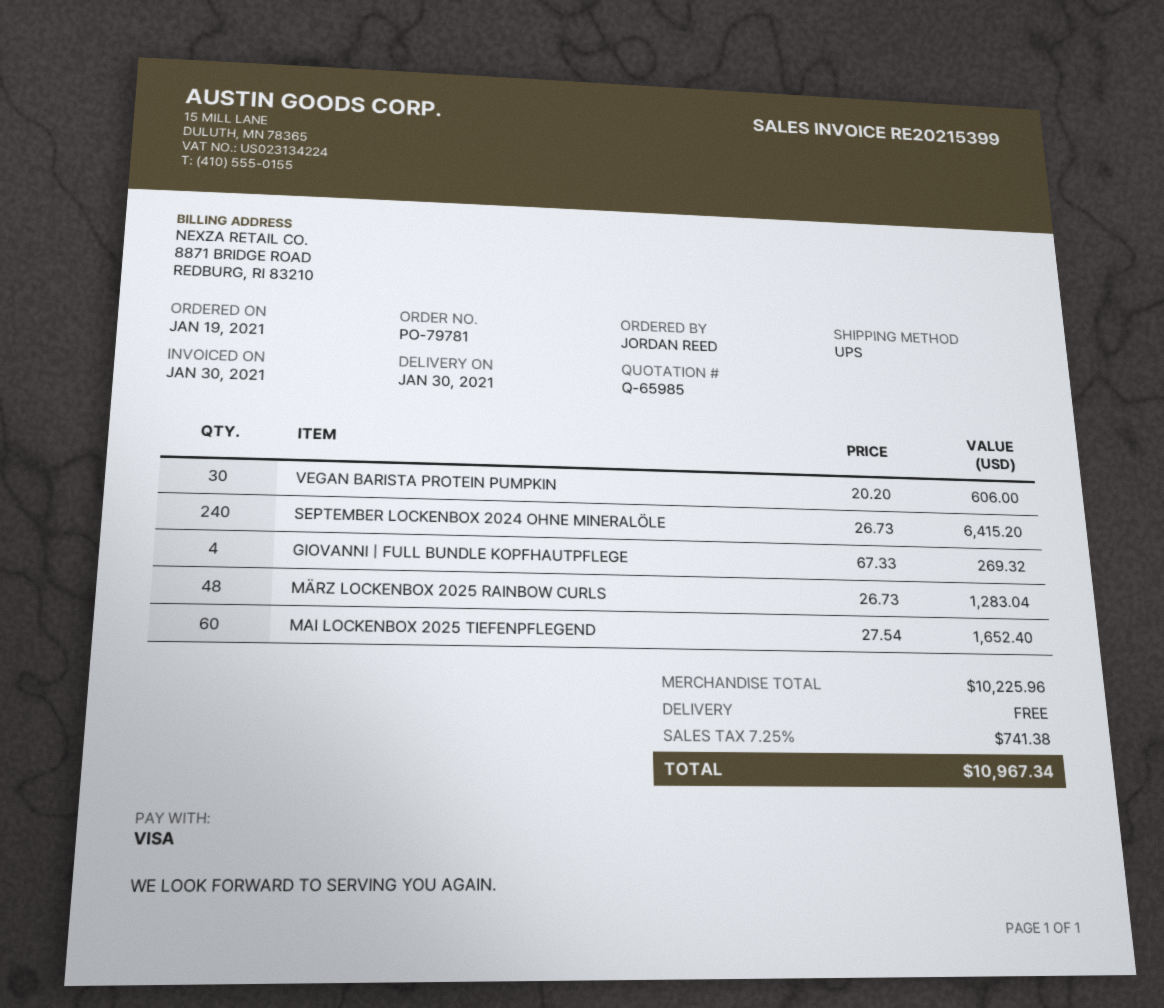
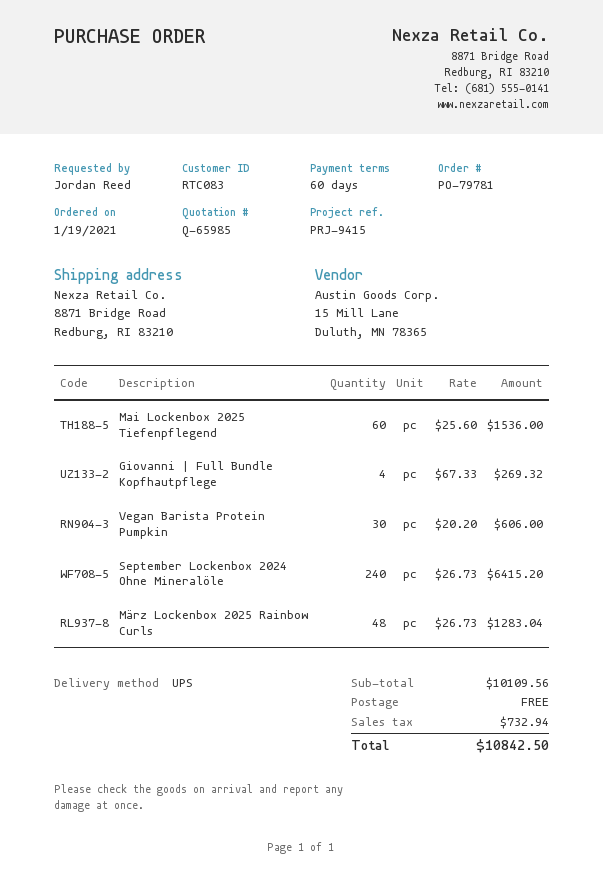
MAI LOCKENBOX 2025 TIEFENPFLEGEND: 60 x 27.54 = 1652.40 -> 60 x 25.60 = 1536.00
subtotal: 10225.96 -> 10109.56
tax: 741.38 -> 732.94
total: 10967.34 -> 10842.50

